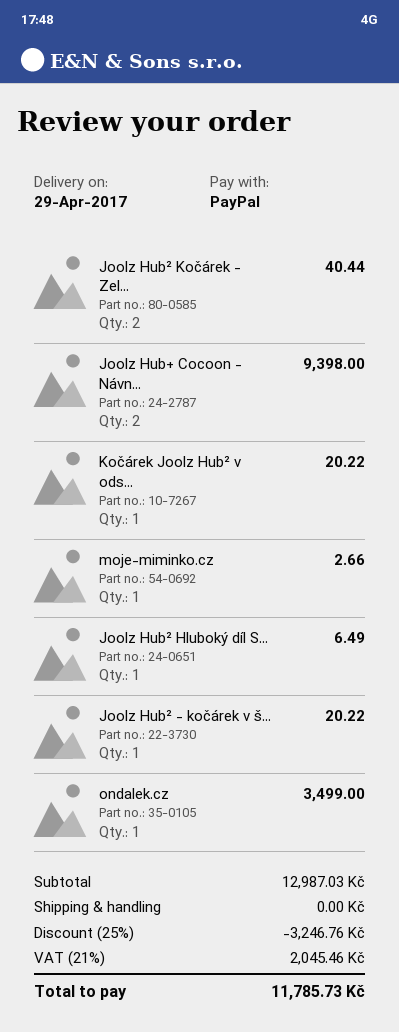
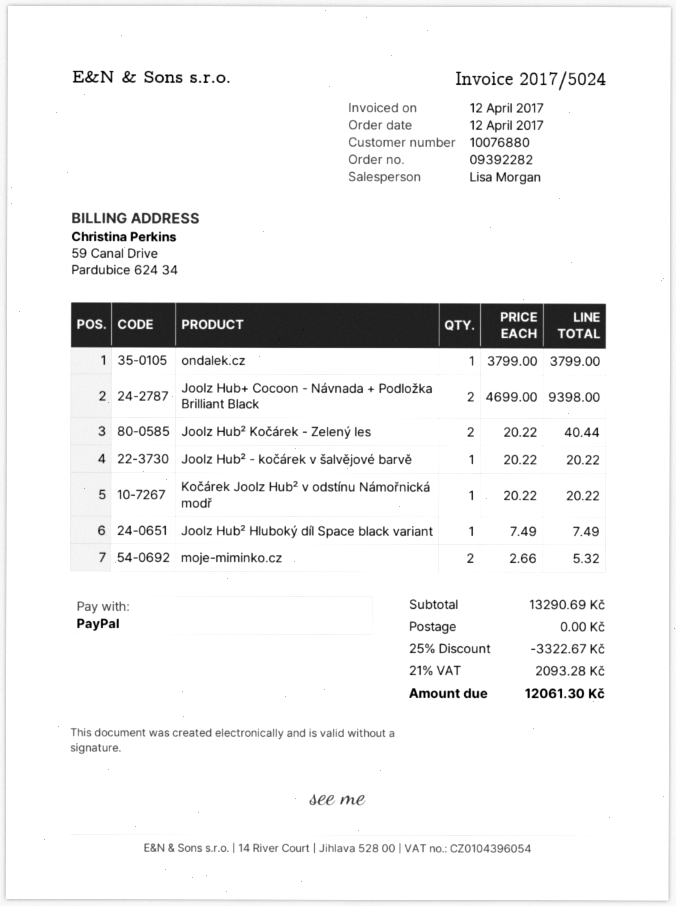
moje-miminko.cz: 1 for 2.66 -> 2 for 5.32
Joolz Hub² Hluboký díl S...: 1 for 6.49 -> 1 for 7.49
ondalek.cz: 1 for 3499.00 -> 1 for 3799.00
subtotal: 12987.03 -> 13290.69
discount: 25% = 3246.76 -> 25% = 3322.67
tax: 21% = 2045.46 -> 21% = 2093.28
total: 11785.73 -> 12061.30

